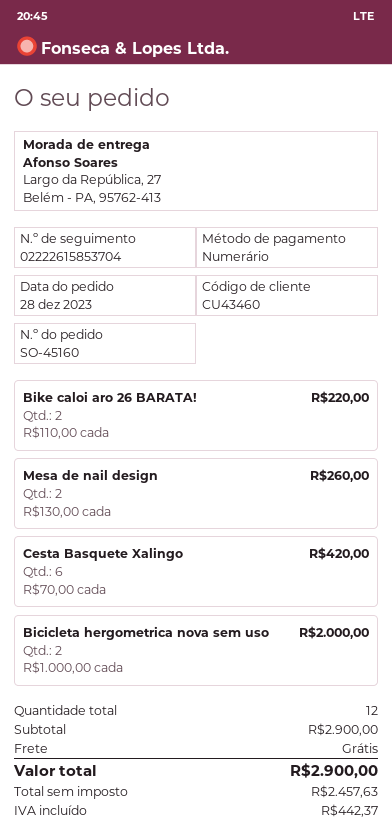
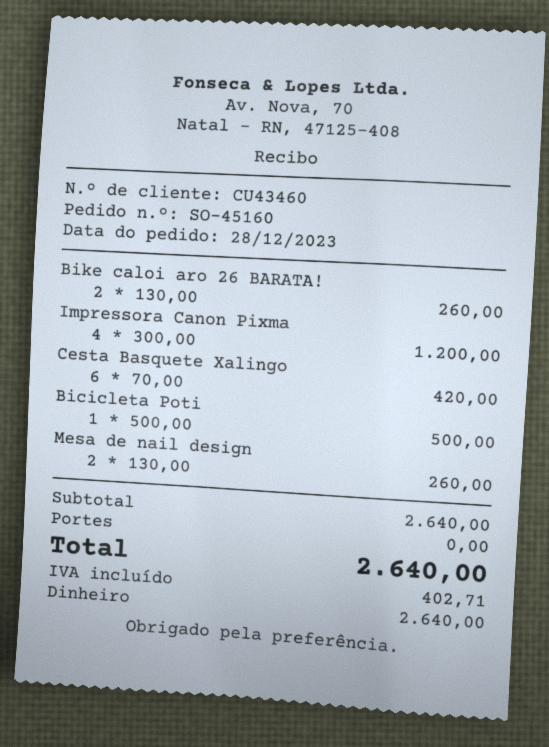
Bike caloi aro 26 BARATA!: 2 x 110.00 = 220.00 -> 2 x 130.00 = 260.00
Bicicleta hergometrica nova sem uso: 2 x 1000.00 = 2000.00 -> none
Impressora Canon Pixma: none -> 4 x 300.00 = 1200.00
Bicicleta Poti: none -> 1 x 500.00 = 500.00
subtotal: 2900.00 -> 2640.00
tax: 442.37 -> 402.71
total: 2900.00 -> 2640.00

